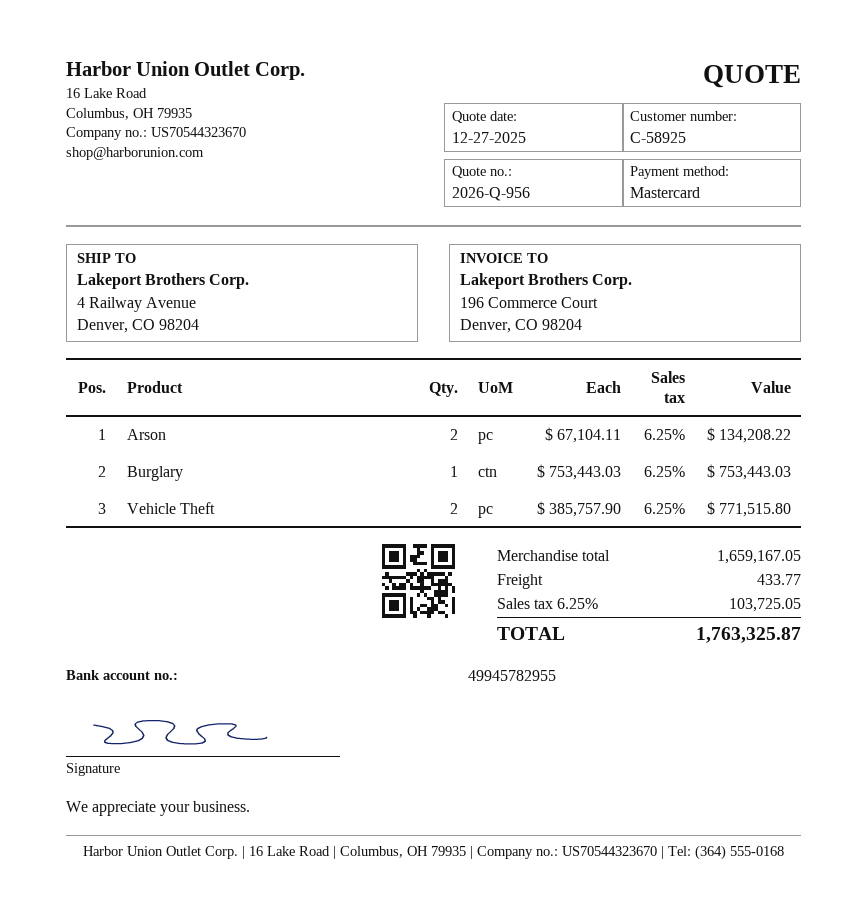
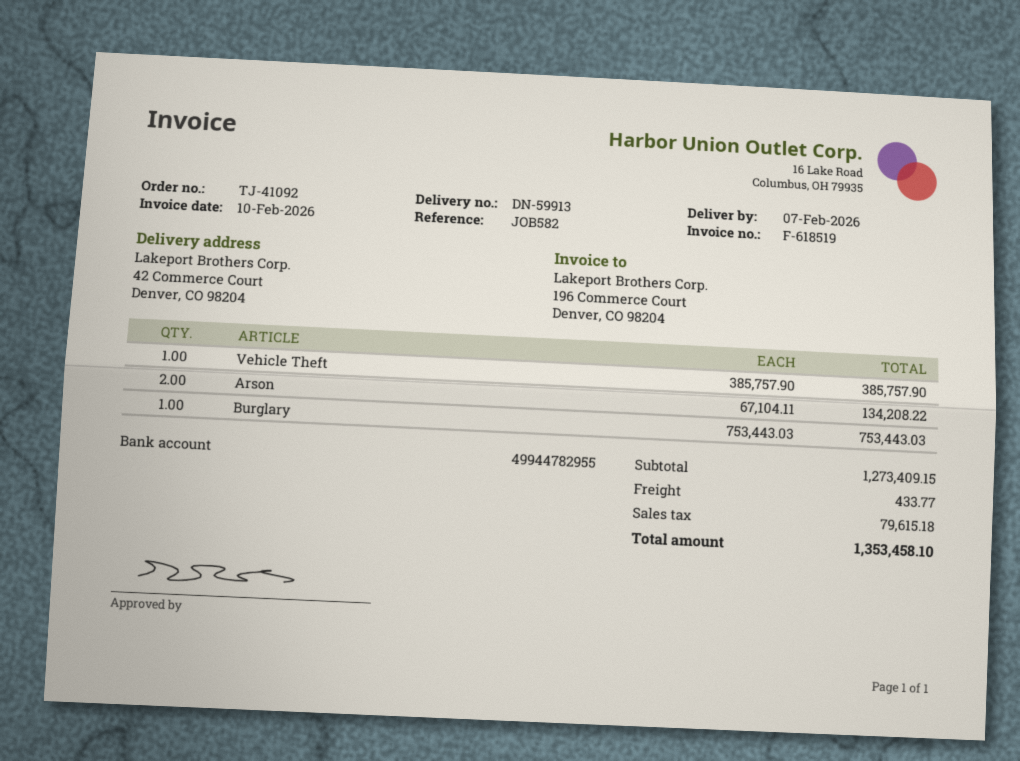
bank account: 49945782955 -> 49944782955
ship to: 4 Railway Avenue, Denver, CO 98204 -> 42 Commerce Court, Denver, CO 98204
Vehicle Theft: 2 x 385757.90 = 771515.80 -> 1 x 385757.90 = 385757.90
subtotal: 1659167.05 -> 1273409.15
tax: 103725.05 -> 79615.18
total: 1763325.87 -> 1353458.10

